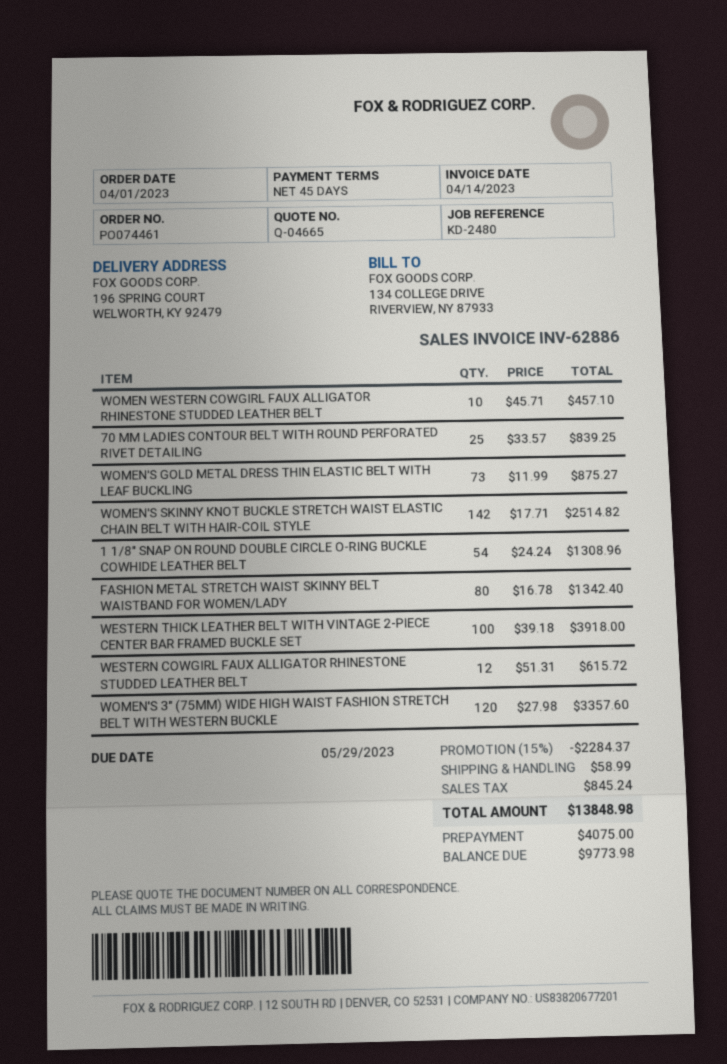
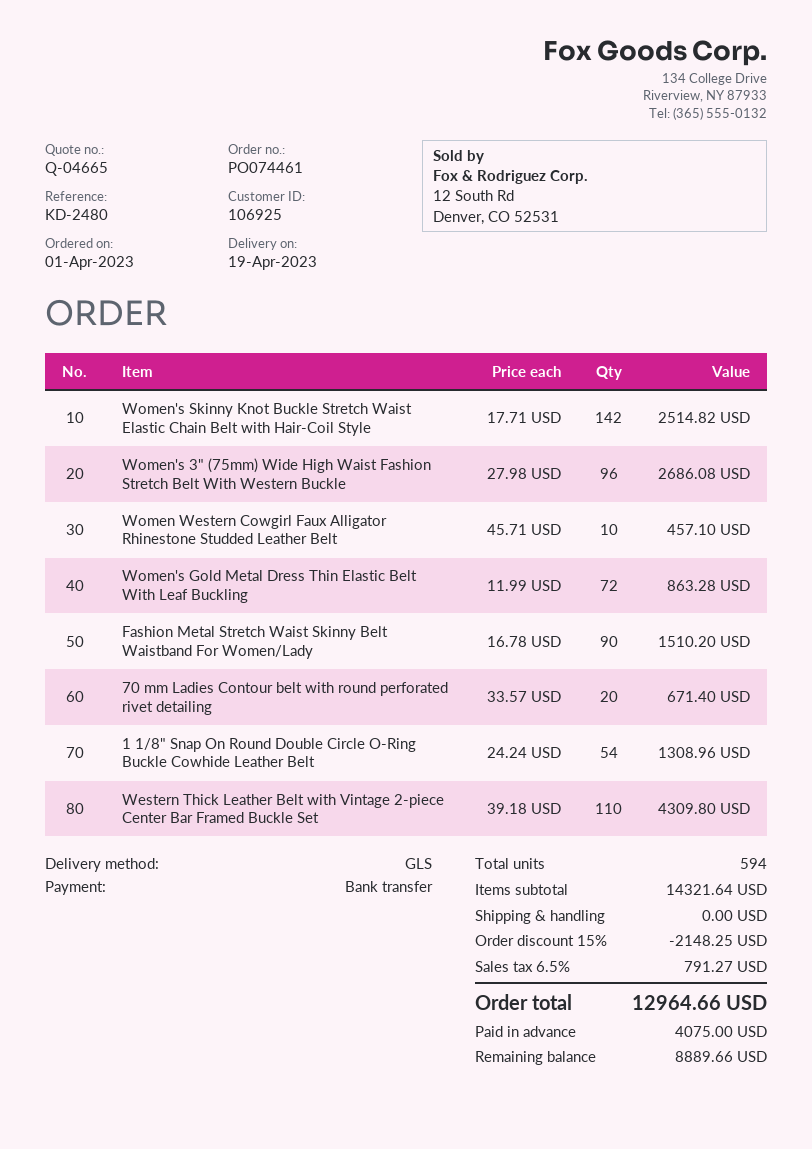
70 MM LADIES CONTOUR BELT WITH ROUND PERFORATED RIVET DETAILING: 25 x 33.57 = 839.25 -> 20 x 33.57 = 671.40
WOMEN'S GOLD METAL DRESS THIN ELASTIC BELT WITH LEAF BUCKLING: 73 x 11.99 = 875.27 -> 72 x 11.99 = 863.28
FASHION METAL STRETCH WAIST SKINNY BELT WAISTBAND FOR WOMEN/LADY: 80 x 16.78 = 1342.40 -> 90 x 16.78 = 1510.20
WESTERN THICK LEATHER BELT WITH VINTAGE 2-PIECE CENTER BAR FRAMED BUCKLE SET: 100 x 39.18 = 3918.00 -> 110 x 39.18 = 4309.80
WESTERN COWGIRL FAUX ALLIGATOR RHINESTONE STUDDED LEATHER BELT: 12 x 51.31 = 615.72 -> none
WOMEN'S 3" (75MM) WIDE HIGH WAIST FASHION STRETCH BELT WITH WESTERN BUCKLE: 120 x 27.98 = 3357.60 -> 96 x 27.98 = 2686.08
discount: 15% = 2284.37 -> 15% = 2148.25
shipping: 58.99 -> 0.00
tax: 845.24 -> 791.27
total: 13848.98 -> 12964.66
balance: 9773.98 -> 8889.66

